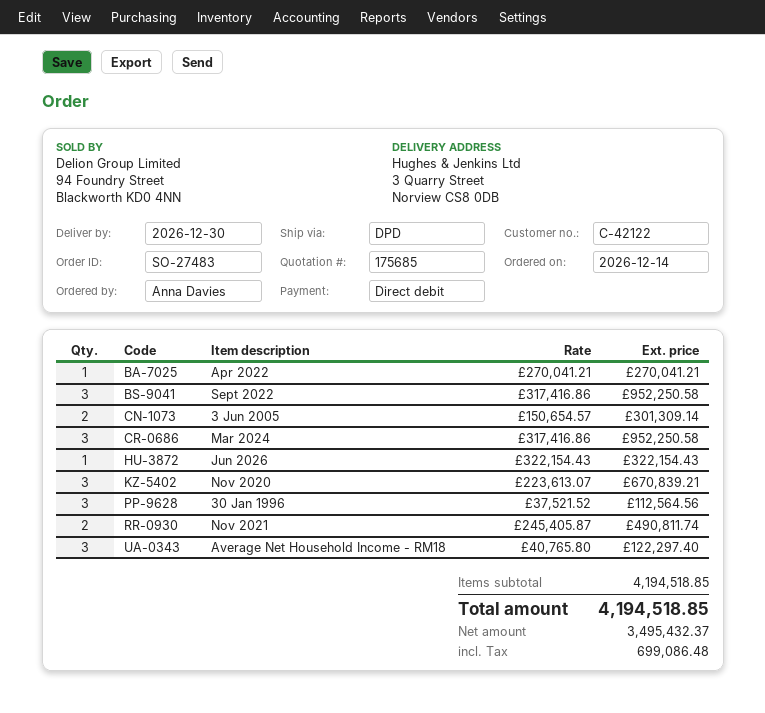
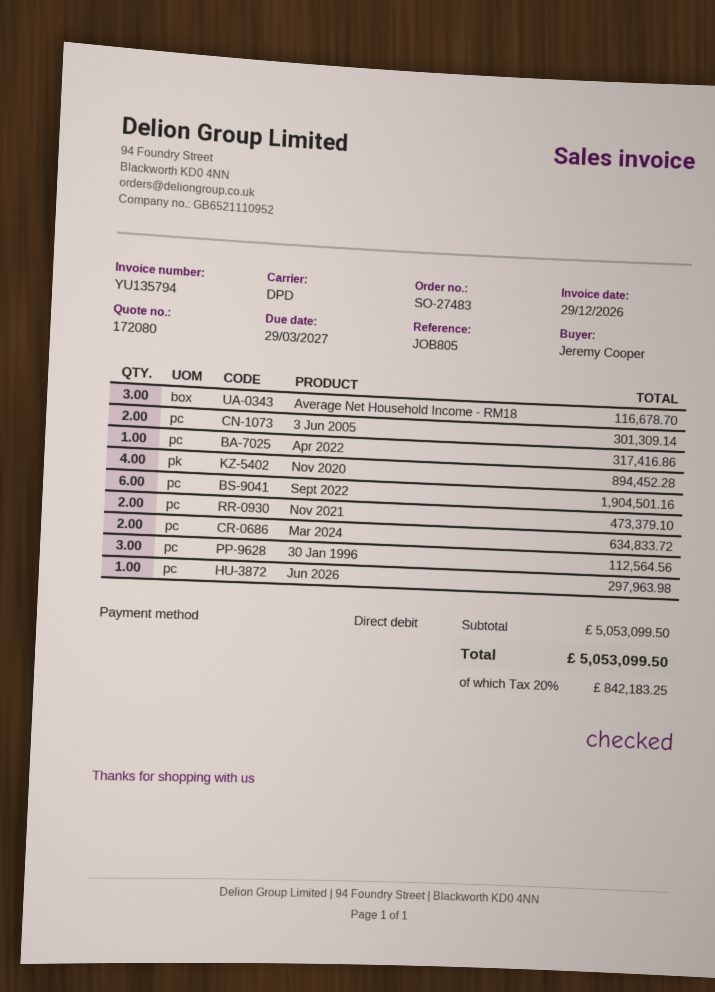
quote number: 175685 -> 172080
ordered by: Anna Davies -> Jeremy Cooper
Apr 2022: 1 for 270041.21 -> 1 for 317416.86
Sept 2022: 3 for 952250.58 -> 6 for 1904501.16
Mar 2024: 3 for 952250.58 -> 2 for 634833.72
Jun 2026: 1 for 322154.43 -> 1 for 297963.98
Nov 2020: 3 for 670839.21 -> 4 for 894452.28
Nov 2021: 2 for 490811.74 -> 2 for 473379.10
Average Net Household Income - RM18: 3 for 122297.40 -> 3 for 116678.70
subtotal: 4194518.85 -> 5053099.50
tax: 699086.48 -> 842183.25
total: 4194518.85 -> 5053099.50

